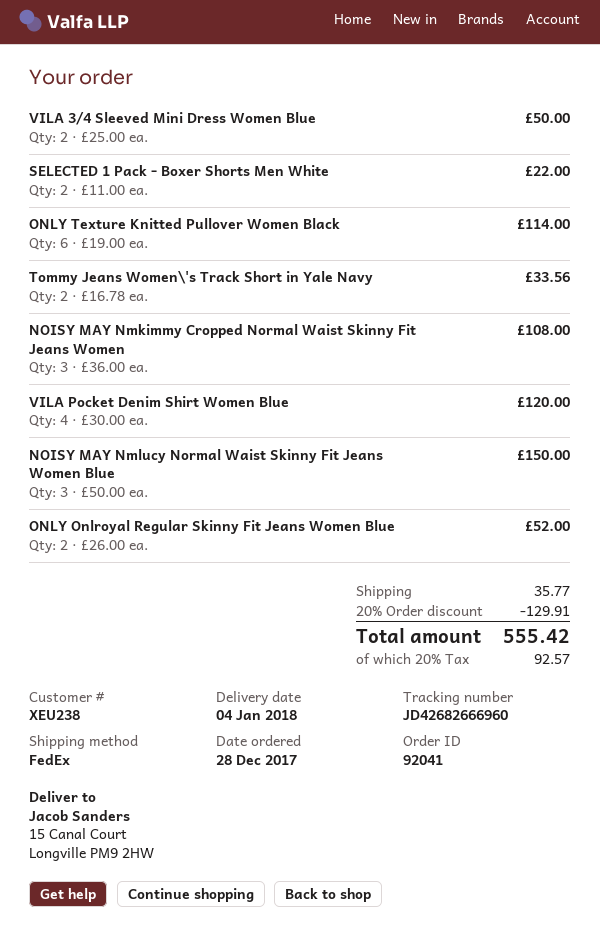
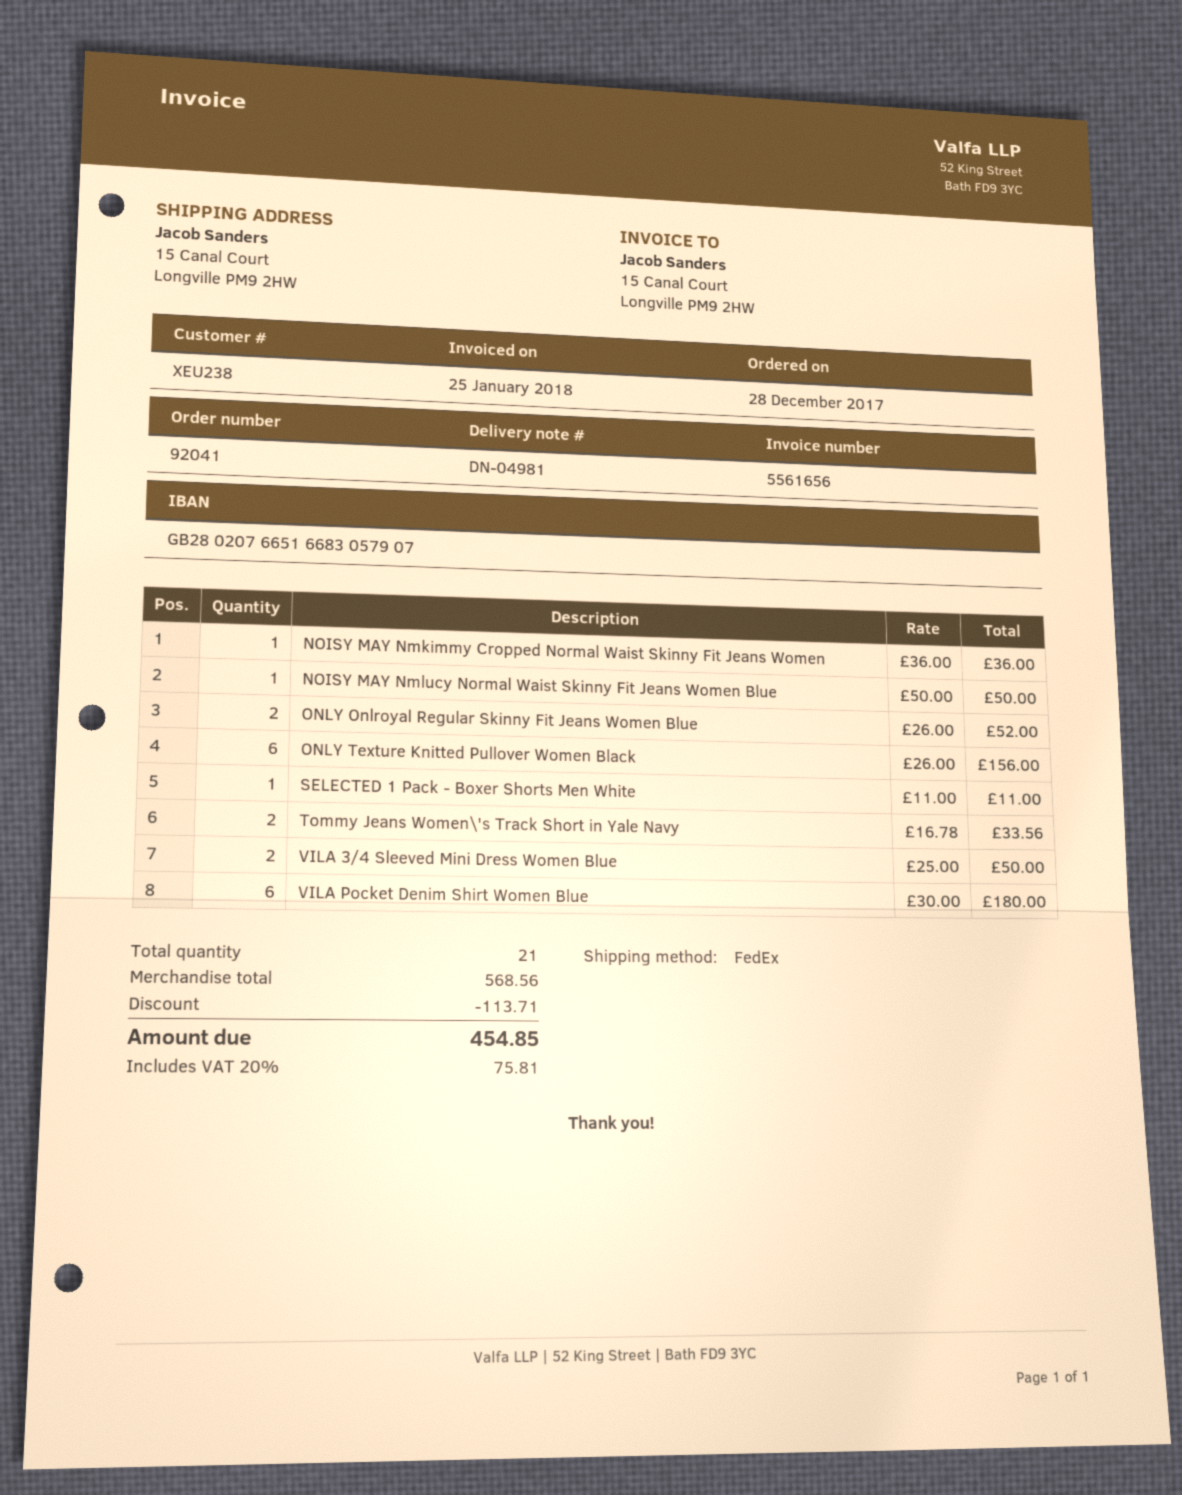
SELECTED 1 Pack - Boxer Shorts Men White: 2 x 11.00 = 22.00 -> 1 x 11.00 = 11.00
ONLY Texture Knitted Pullover Women Black: 6 x 19.00 = 114.00 -> 6 x 26.00 = 156.00
NOISY MAY Nmkimmy Cropped Normal Waist Skinny Fit Jeans Women: 3 x 36.00 = 108.00 -> 1 x 36.00 = 36.00
VILA Pocket Denim Shirt Women Blue: 4 x 30.00 = 120.00 -> 6 x 30.00 = 180.00
NOISY MAY Nmlucy Normal Waist Skinny Fit Jeans Women Blue: 3 x 50.00 = 150.00 -> 1 x 50.00 = 50.00
discount: 129.91 -> 113.71
shipping: 35.77 -> none
tax: 20% = 92.57 -> 20% = 75.81
total: 555.42 -> 454.85

